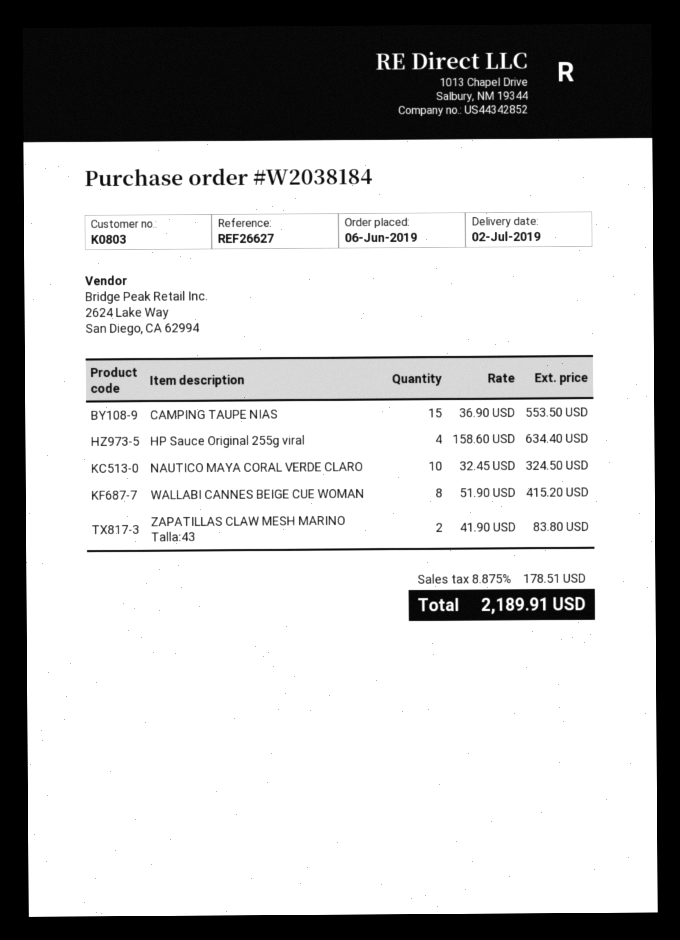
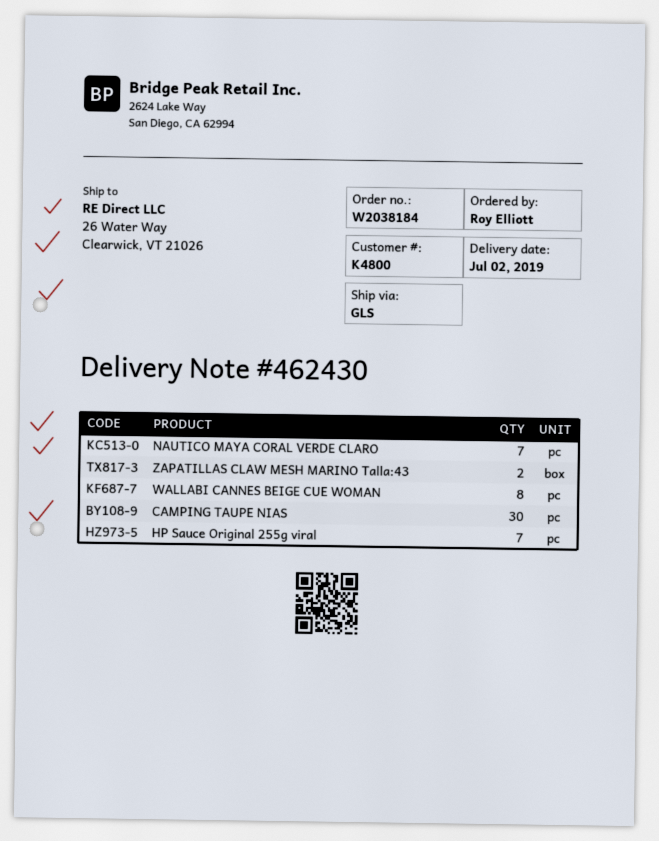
customer number: K0803 -> K4800
CAMPING TAUPE NIAS: 15 -> 30
HP Sauce Original 255g viral: 4 -> 7
NAUTICO MAYA CORAL VERDE CLARO: 10 -> 7

